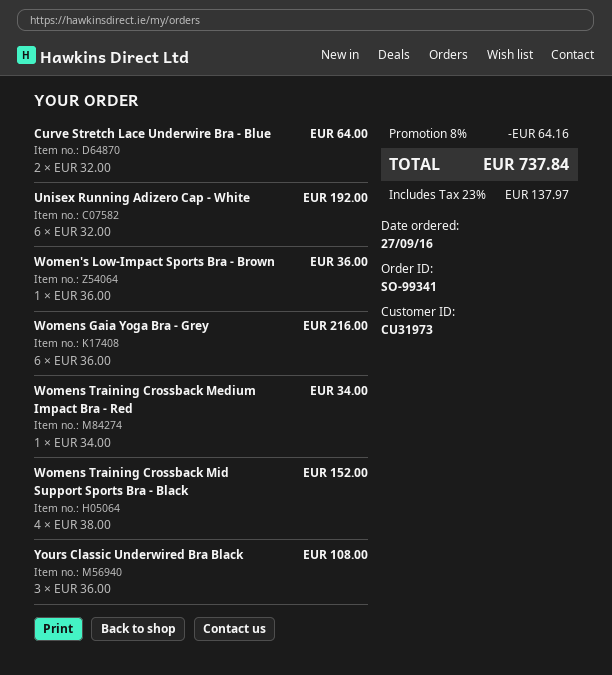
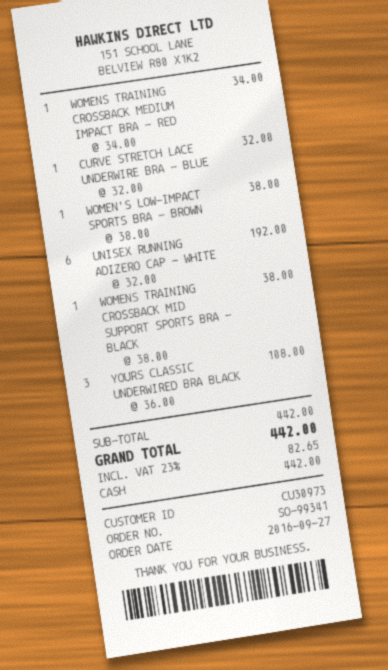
customer number: CU31973 -> CU30973
Curve Stretch Lace Underwire Bra - Blue: 2 x 32.00 = 64.00 -> 1 x 32.00 = 32.00
Women's Low-Impact Sports Bra - Brown: 1 x 36.00 = 36.00 -> 1 x 38.00 = 38.00
Womens Gaia Yoga Bra - Grey: 6 x 36.00 = 216.00 -> none
Womens Training Crossback Mid Support Sports Bra - Black: 4 x 38.00 = 152.00 -> 1 x 38.00 = 38.00
discount: 8% = 64.16 -> none
tax: 23% = 137.97 -> 23% = 82.65
total: 737.84 -> 442.00

